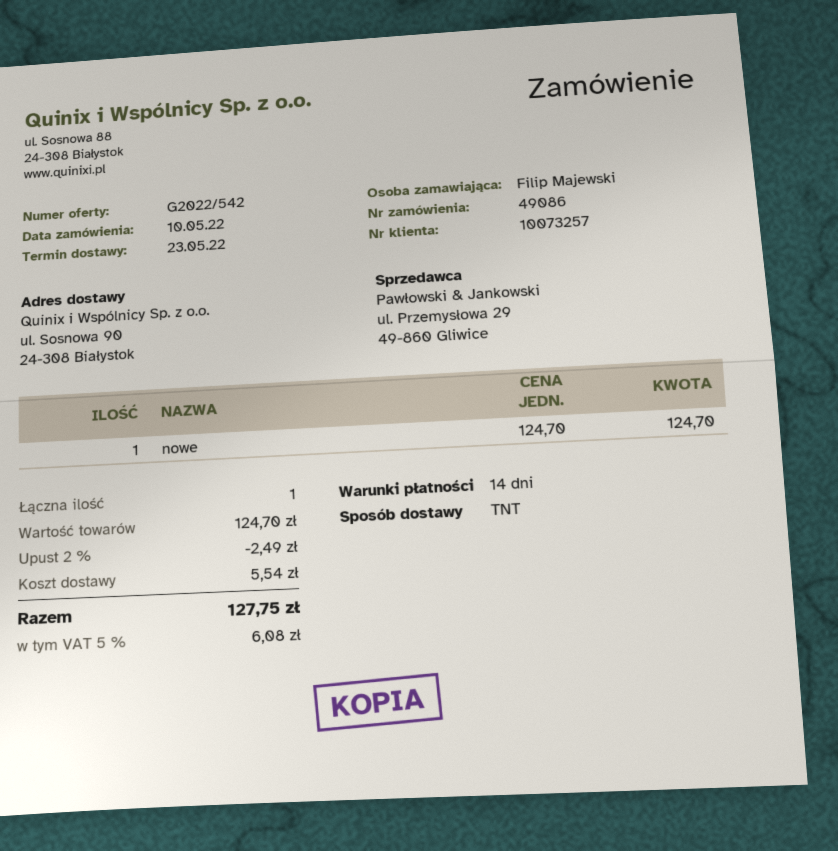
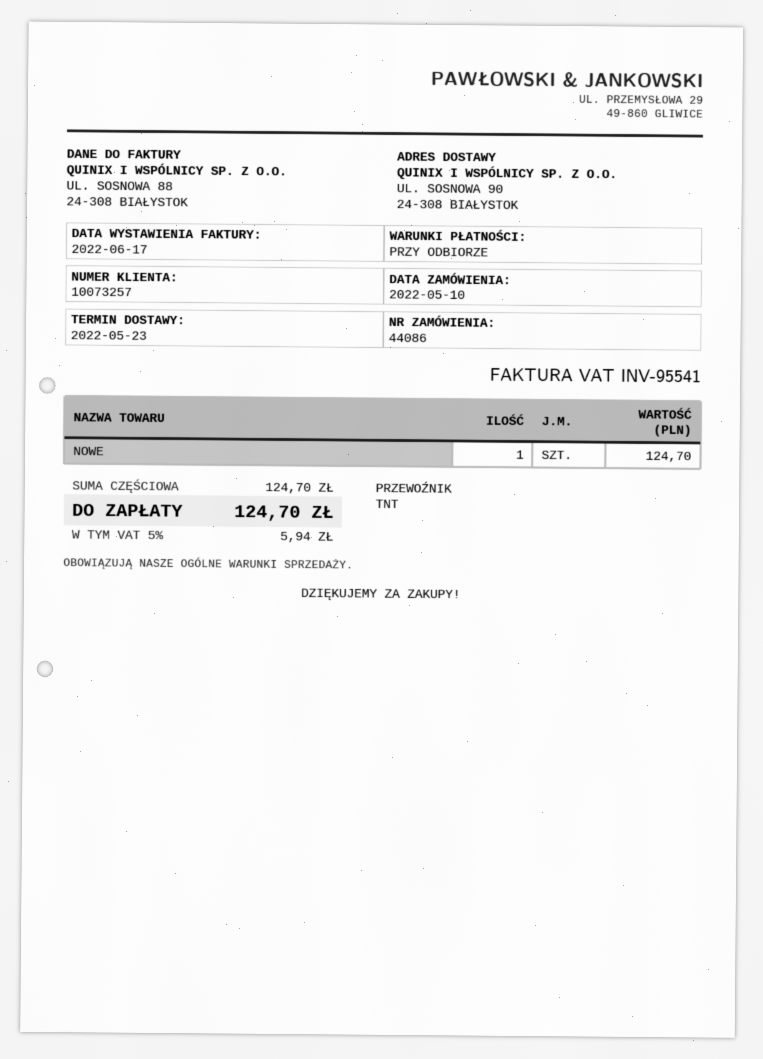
order number: 49086 -> 44086
payment terms: 14 days -> on receipt
discount: 2% = 2.49 -> none
shipping: 5.54 -> none
tax: 5% = 6.08 -> 5% = 5.94
total: 127.75 -> 124.70

